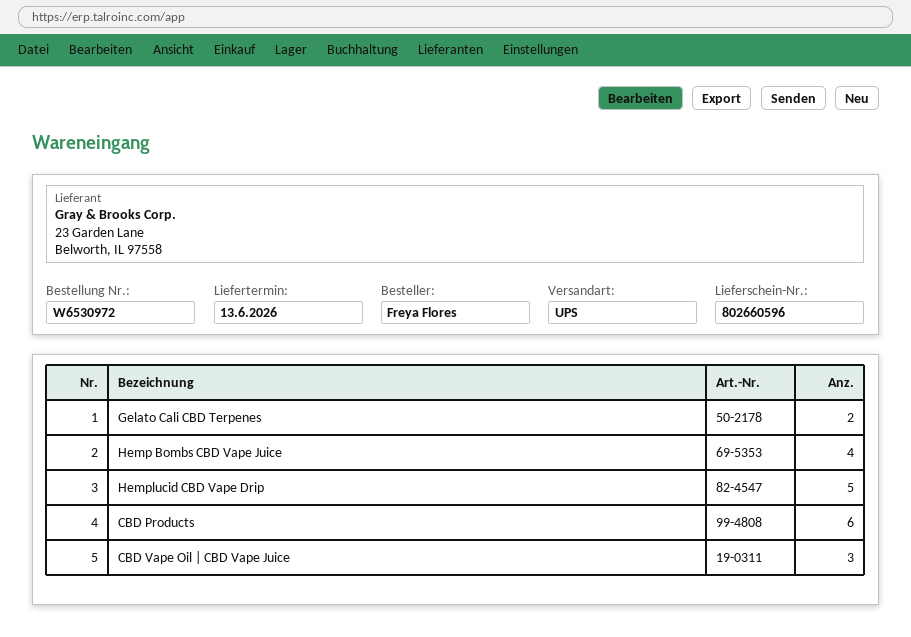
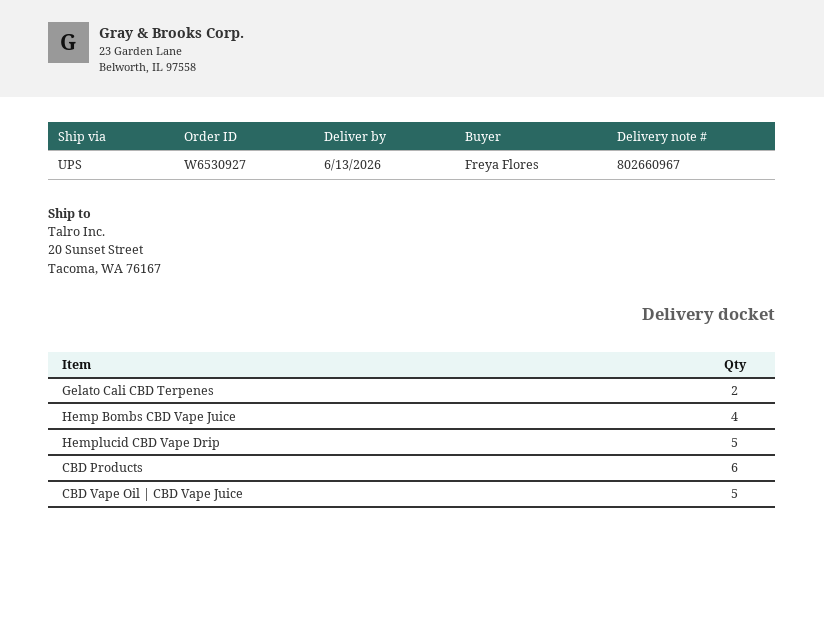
order number: W6530972 -> W6530927
delivery note number: 802660596 -> 802660967
CBD Vape Oil | CBD Vape Juice: 3 -> 5

